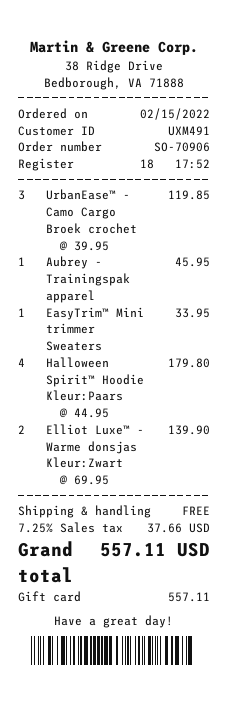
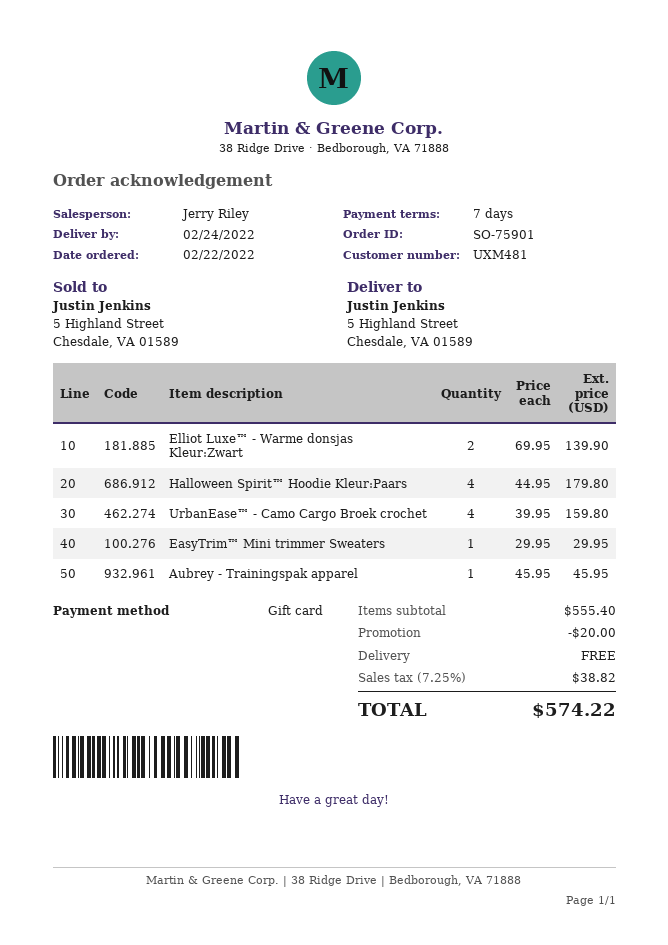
order number: SO-70906 -> SO-75901
order date: 2022-02-15 -> 2022-02-22
customer number: UXM491 -> UXM481
UrbanEase™ - Camo Cargo Broek crochet: 3 x 39.95 = 119.85 -> 4 x 39.95 = 159.80
EasyTrim™ Mini trimmer Sweaters: 1 x 33.95 = 33.95 -> 1 x 29.95 = 29.95
discount: none -> 20.00
tax: 7.25% = 37.66 -> 7.25% = 38.82
total: 557.11 -> 574.22

